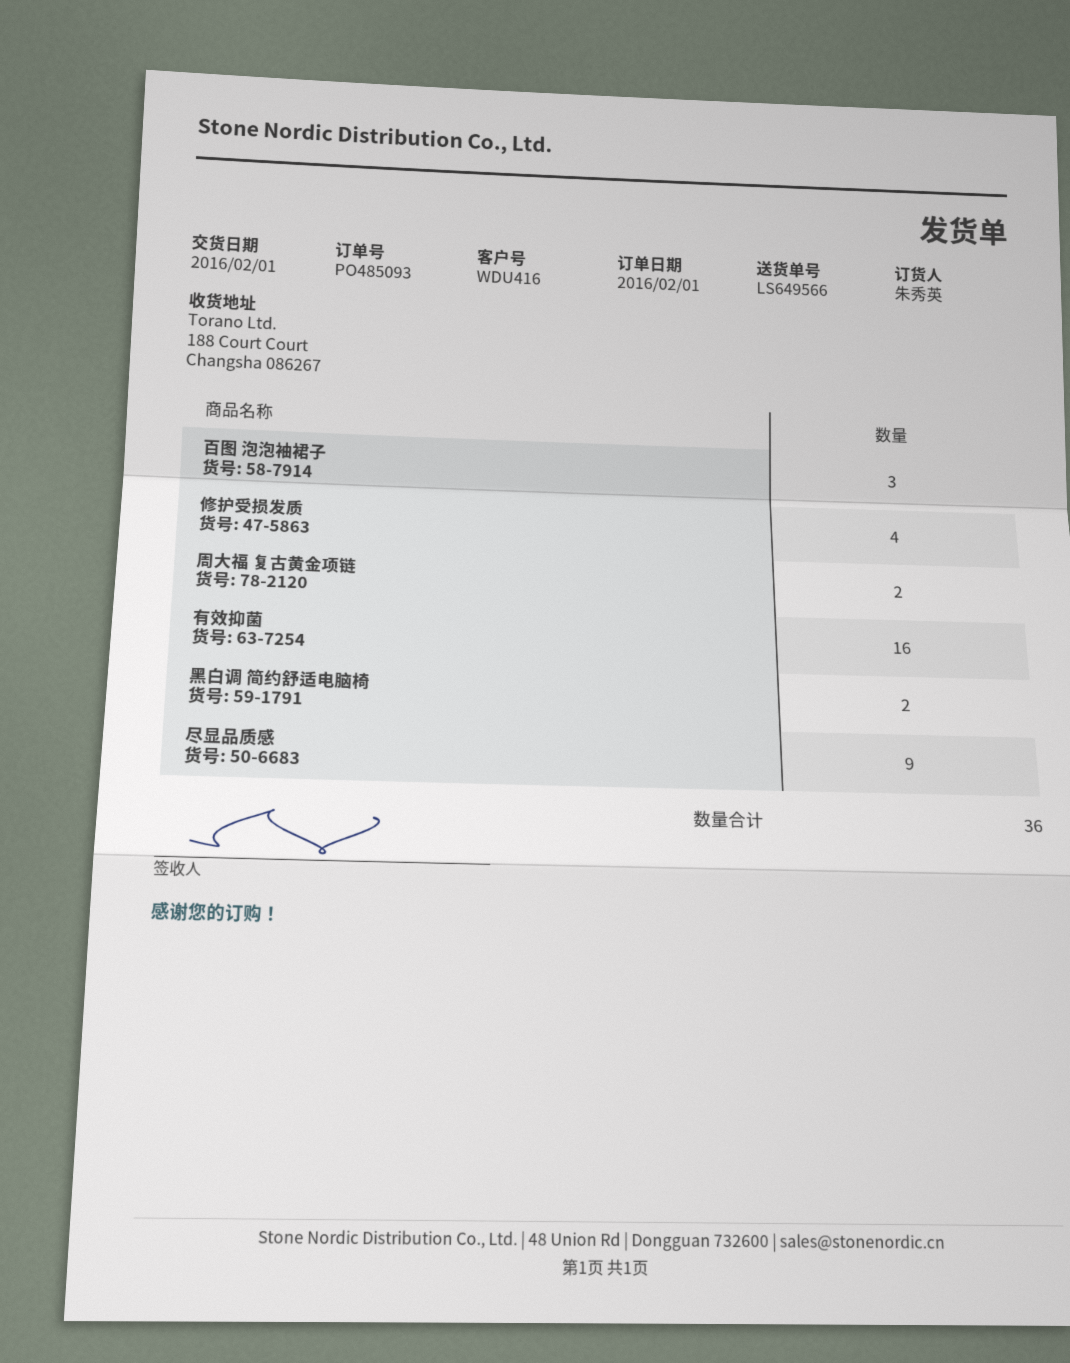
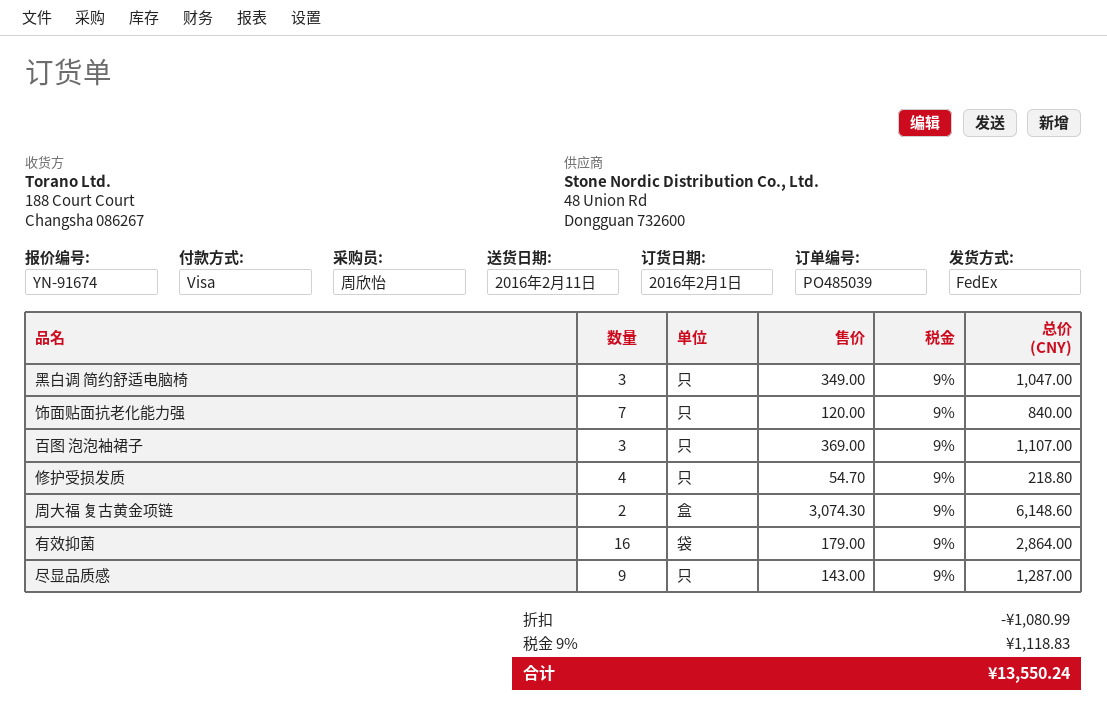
order number: PO485093 -> PO485039
delivery date: 2016-02-01 -> 2016-02-11
ordered by: 朱秀英 -> 周欣怡
黑白调 简约舒适电脑椅: 2 -> 3
饰面贴面抗老化能力强: none -> 7

